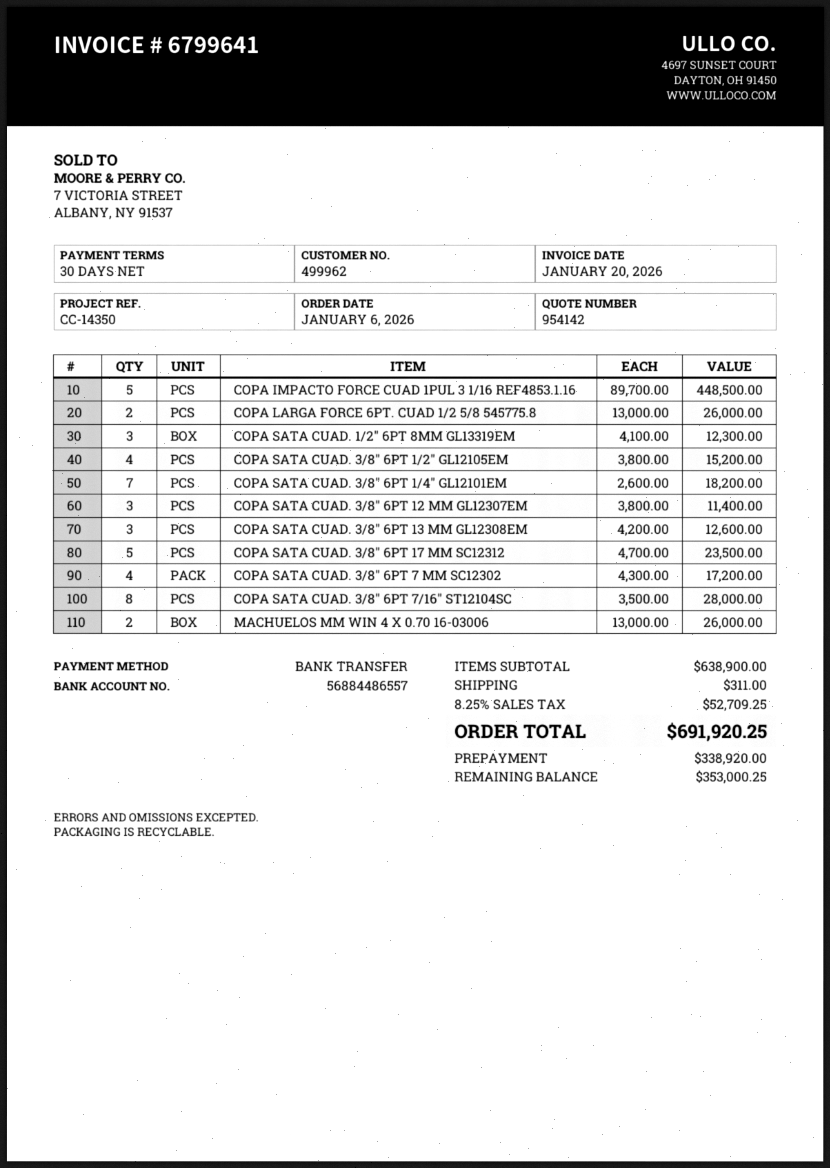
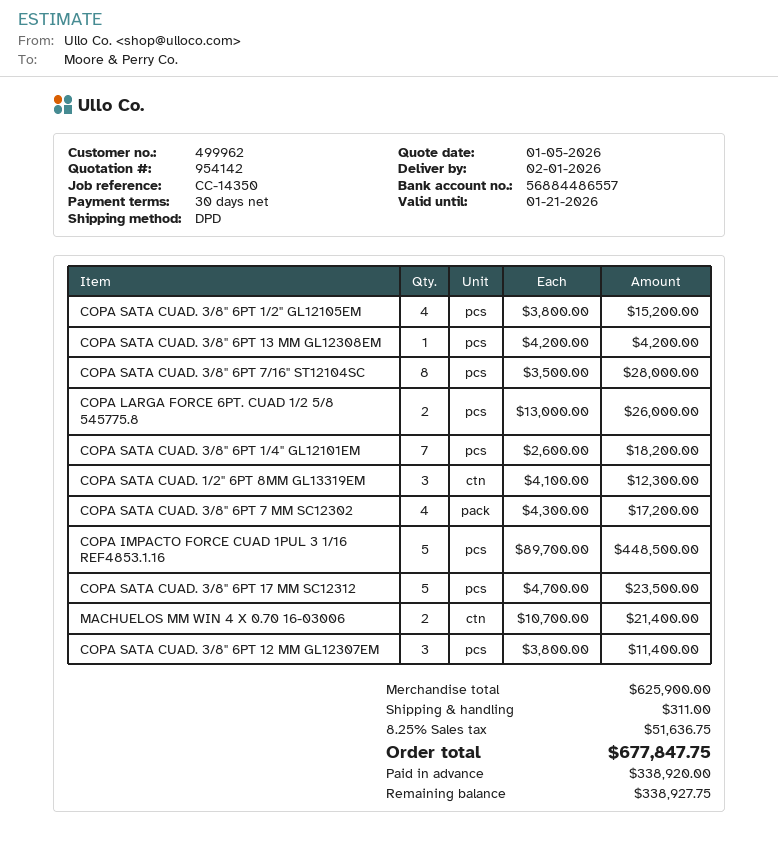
COPA SATA CUAD. 3/8" 6PT 13 MM GL12308EM: 3 x 4200.00 = 12600.00 -> 1 x 4200.00 = 4200.00
MACHUELOS MM WIN 4 X 0.70 16-03006: 2 x 13000.00 = 26000.00 -> 2 x 10700.00 = 21400.00
subtotal: 638900.00 -> 625900.00
tax: 8.25% = 52709.25 -> 8.25% = 51636.75
total: 691920.25 -> 677847.75
balance: 353000.25 -> 338927.75

